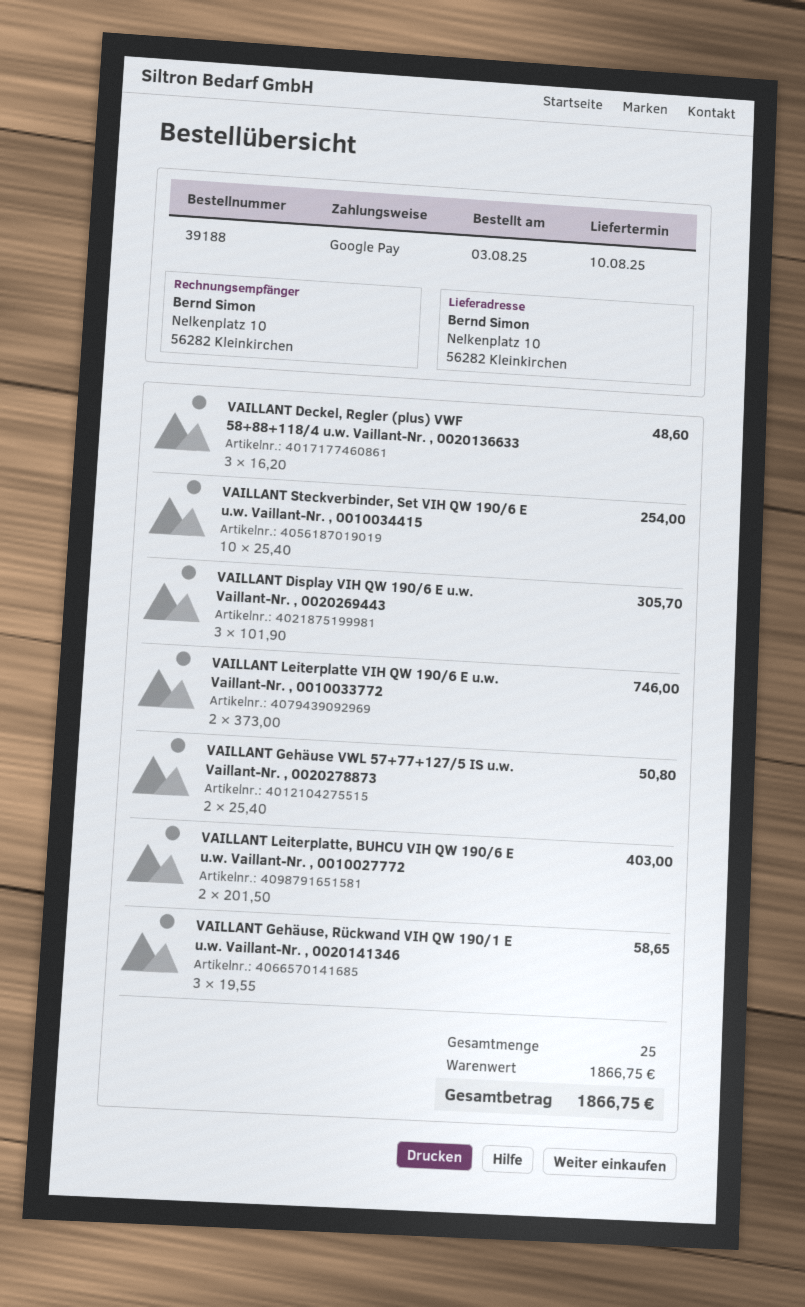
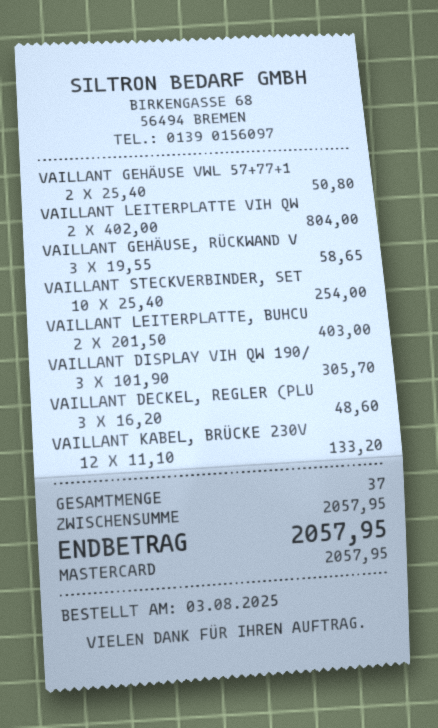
payment method: Google Pay -> Mastercard
VAILLANT Leiterplatte VIH QW 190/6 E u.w. Vaillant-Nr. , 0010033772: 2 x 373.00 = 746.00 -> 2 x 402.00 = 804.00
VAILLANT KABEL, BRÜCKE 230V: none -> 12 x 11.10 = 133.20
total quantity: 25 -> 37
subtotal: 1866.75 -> 2057.95
total: 1866.75 -> 2057.95

